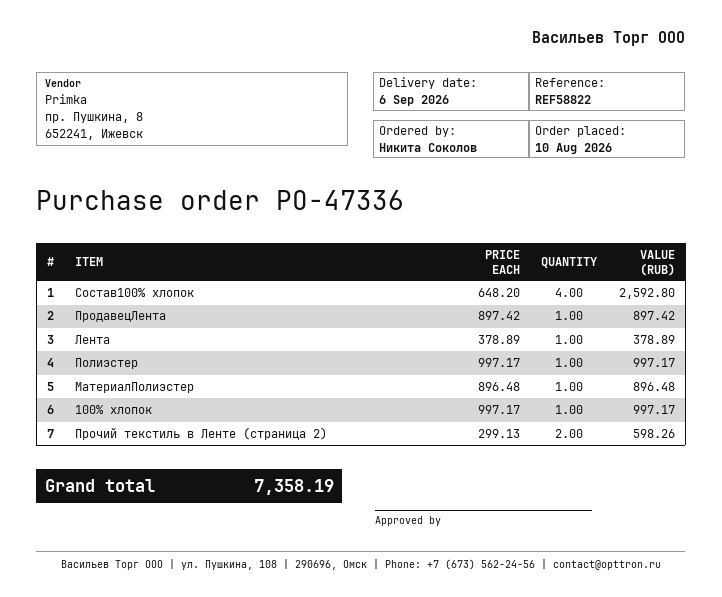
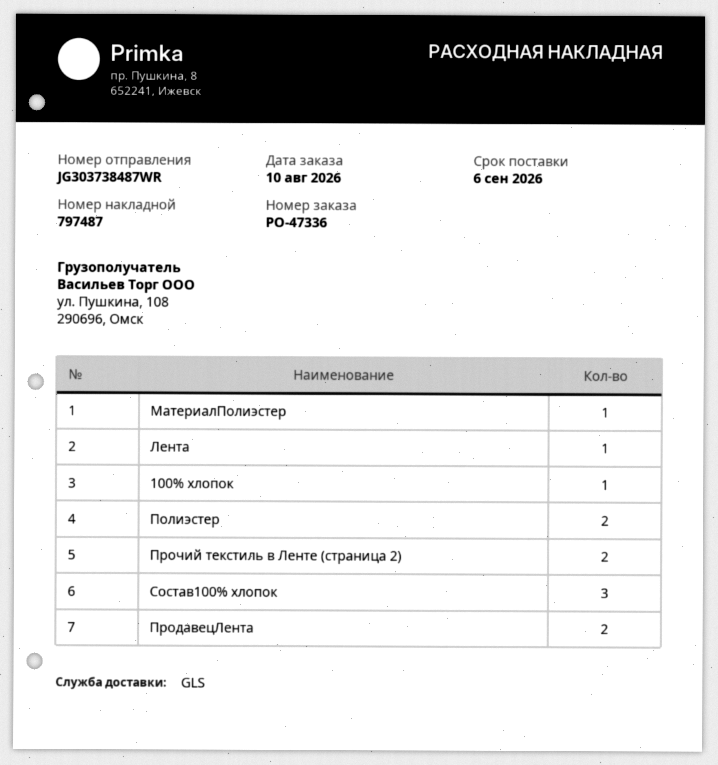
Состав100% хлопок: 4 -> 3
ПродавецЛента: 1 -> 2
Полиэстер: 1 -> 2

